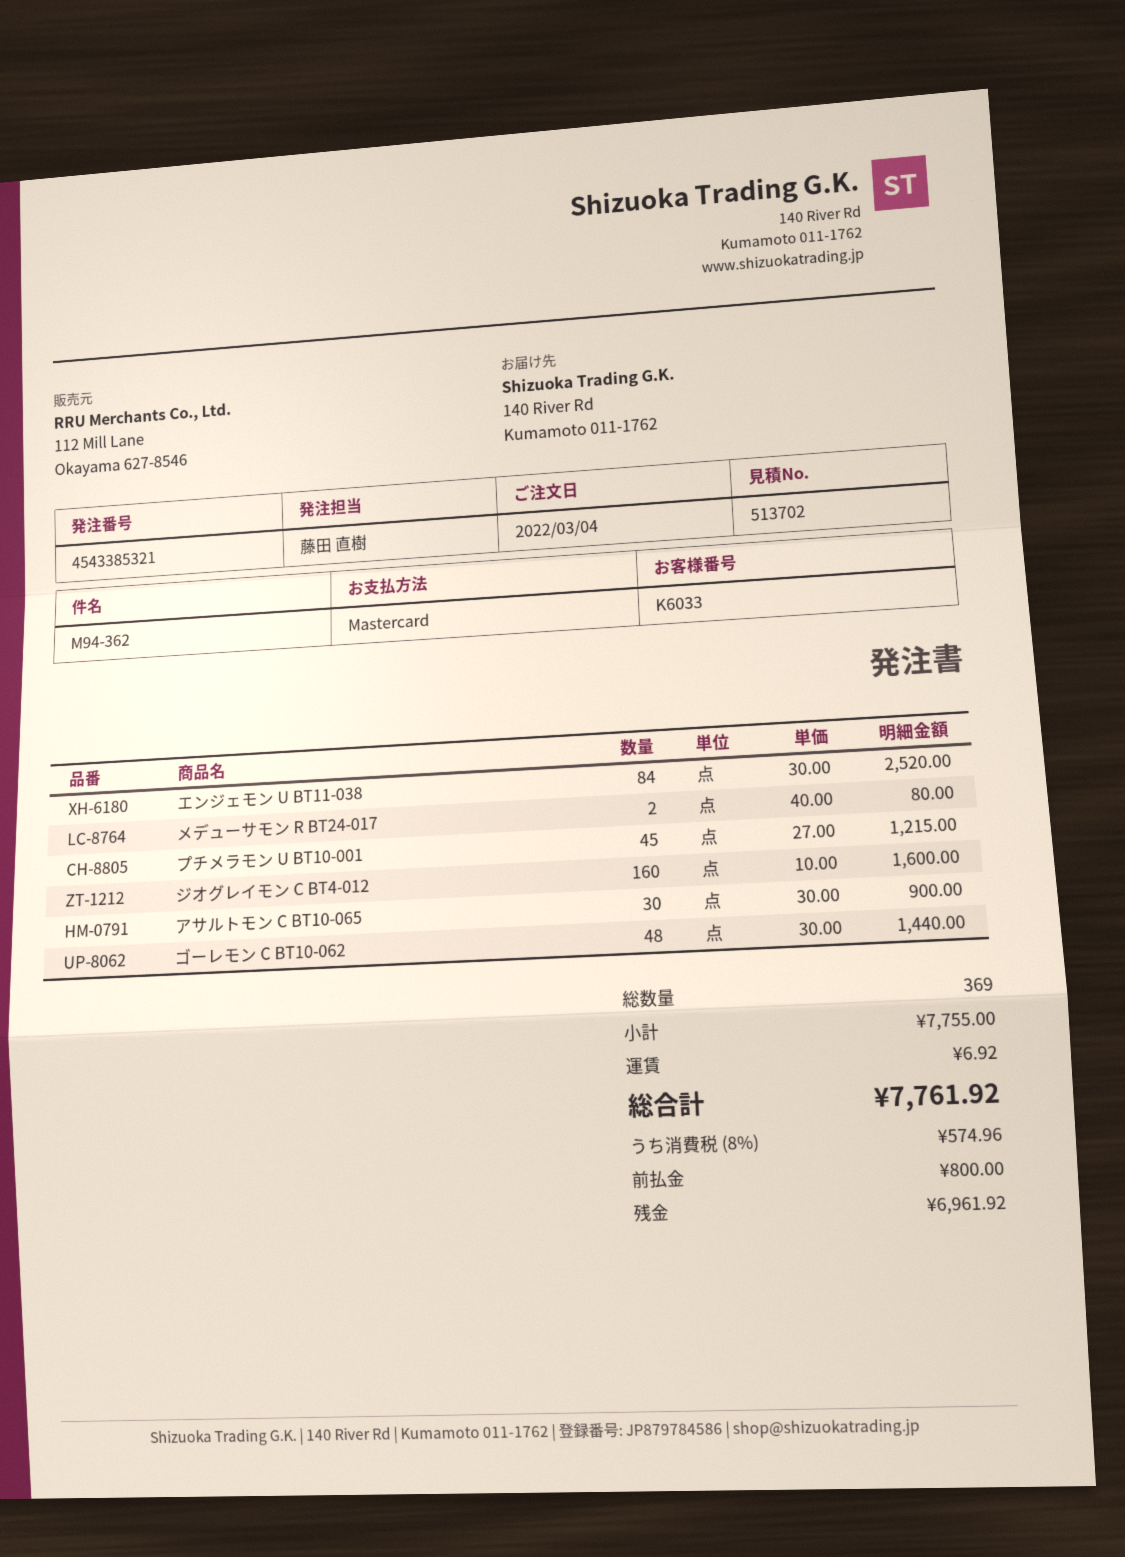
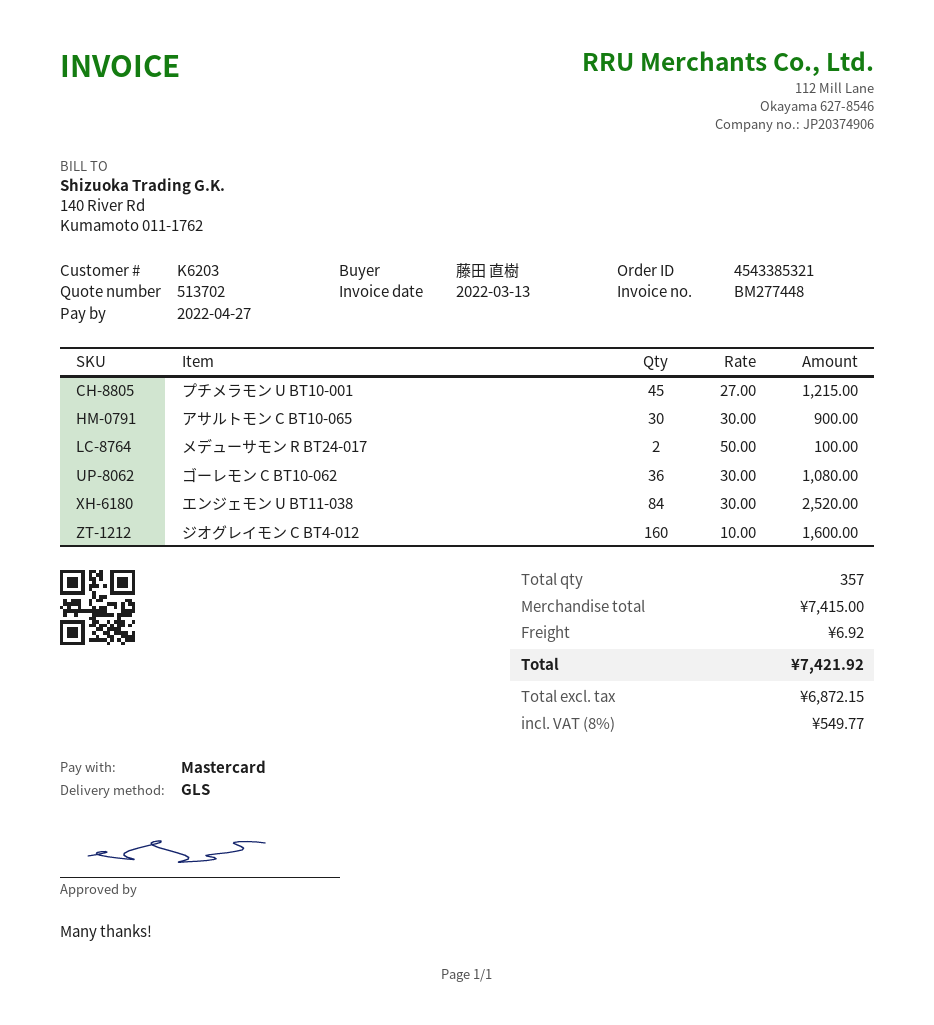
customer number: K6033 -> K6203
メデューサモン R BT24-017: 2 x 40.00 = 80.00 -> 2 x 50.00 = 100.00
ゴーレモン C BT10-062: 48 x 30.00 = 1440.00 -> 36 x 30.00 = 1080.00
total quantity: 369 -> 357
subtotal: 7755.00 -> 7415.00
tax: 8% = 574.96 -> 8% = 549.77
total: 7761.92 -> 7421.92

